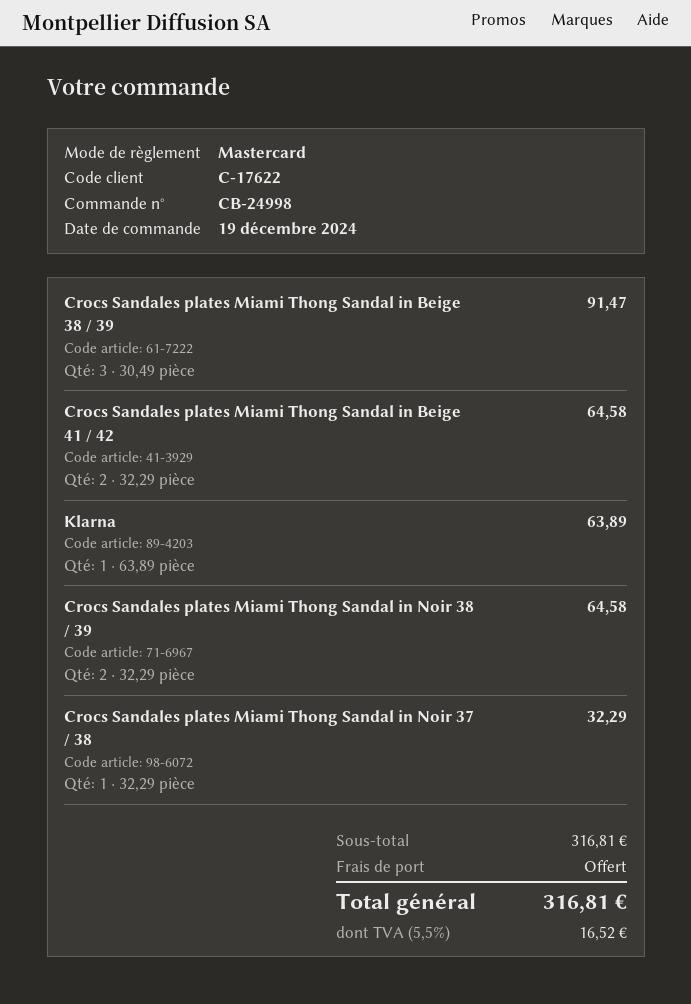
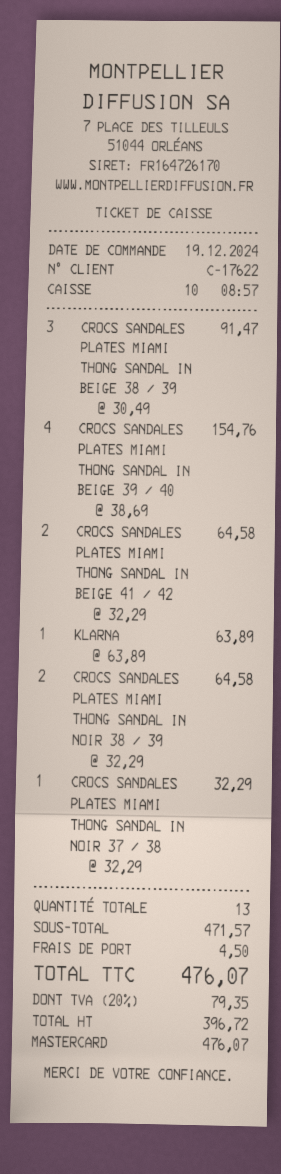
CROCS SANDALES PLATES MIAMI THONG SANDAL IN BEIGE 39 / 40: none -> 4 x 38.69 = 154.76
subtotal: 316.81 -> 471.57
shipping: 0.00 -> 4.50
tax: 5.5% = 16.52 -> 20% = 79.35
total: 316.81 -> 476.07

